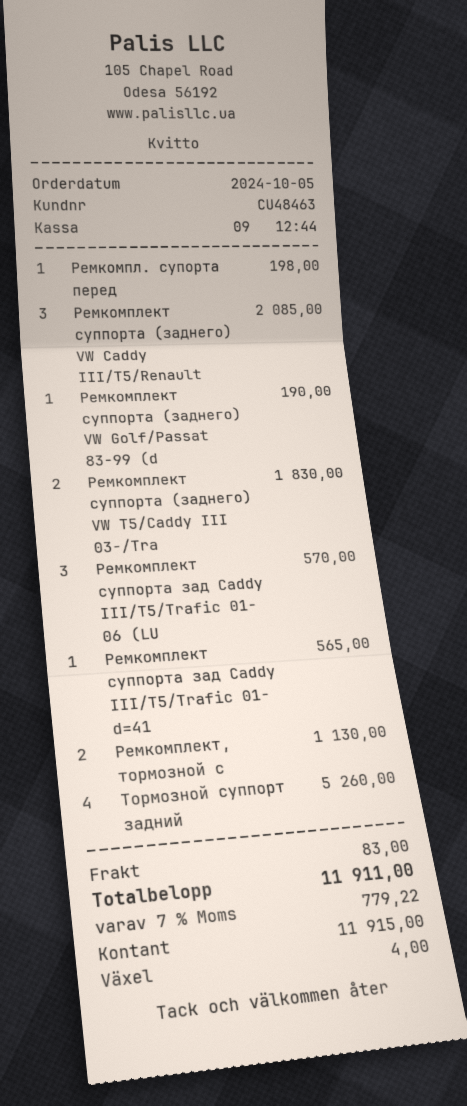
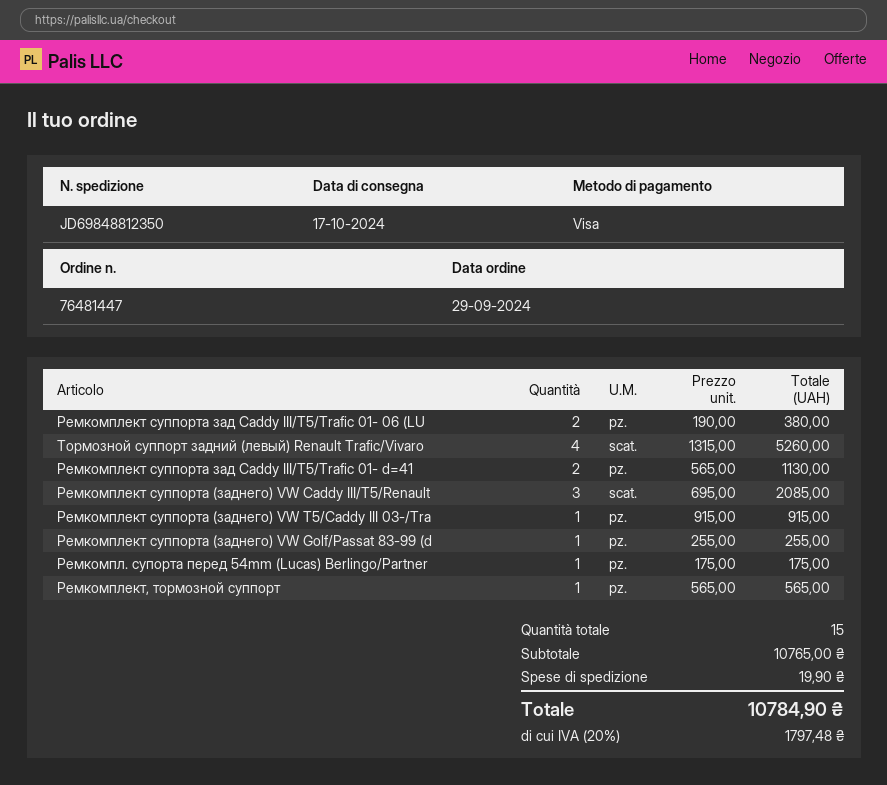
order date: 2024-10-05 -> 2024-09-29
payment method: cash -> Visa
Ремкомпл. супорта перед: 1 for 198.00 -> 1 for 175.00
Ремкомплект суппорта (заднего) VW Golf/Passat 83-99 (d: 1 for 190.00 -> 1 for 255.00
Ремкомплект суппорта (заднего) VW T5/Caddy III 03-/Tra: 2 for 1830.00 -> 1 for 915.00
Ремкомплект суппорта зад Caddy III/T5/Trafic 01- 06 (LU: 3 for 570.00 -> 2 for 380.00
Ремкомплект суппорта зад Caddy III/T5/Trafic 01- d=41: 1 for 565.00 -> 2 for 1130.00
Ремкомплект, тормозной с: 2 for 1130.00 -> 1 for 565.00
shipping: 83.00 -> 19.90
tax: 7% = 779.22 -> 20% = 1797.48
total: 11911.00 -> 10784.90

